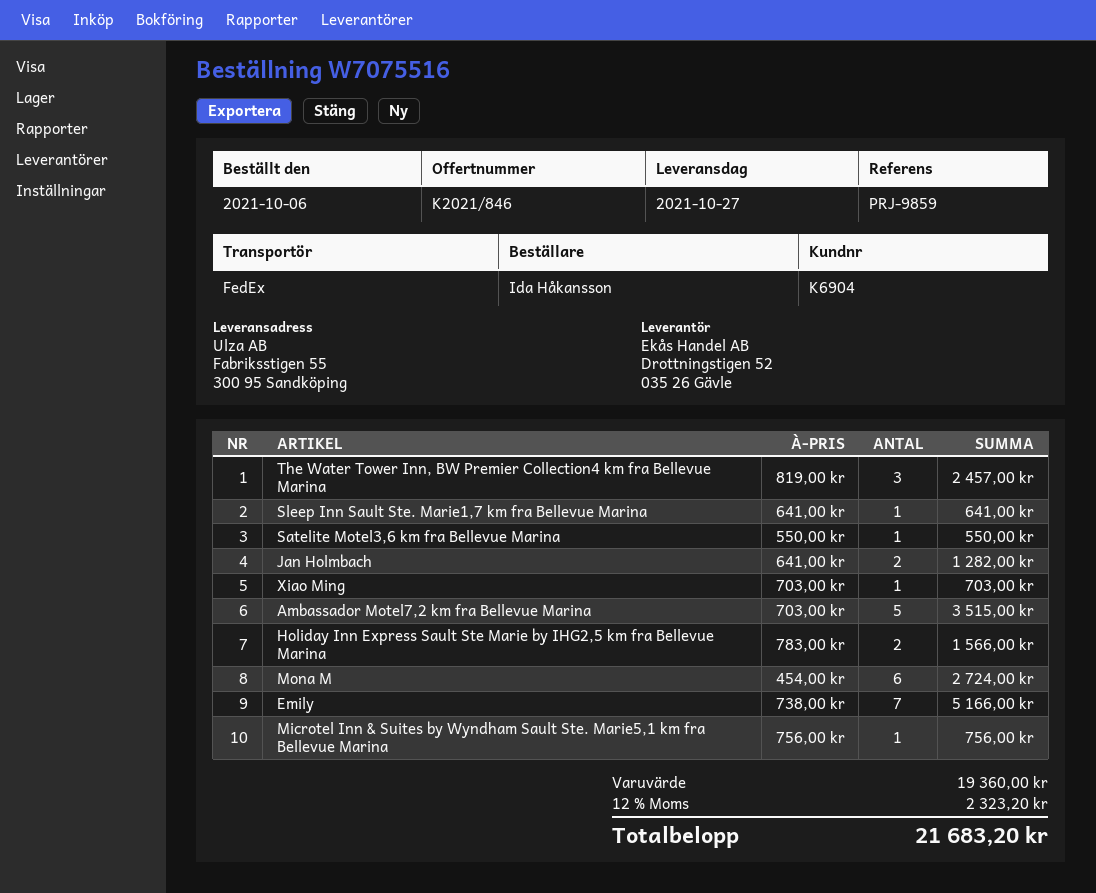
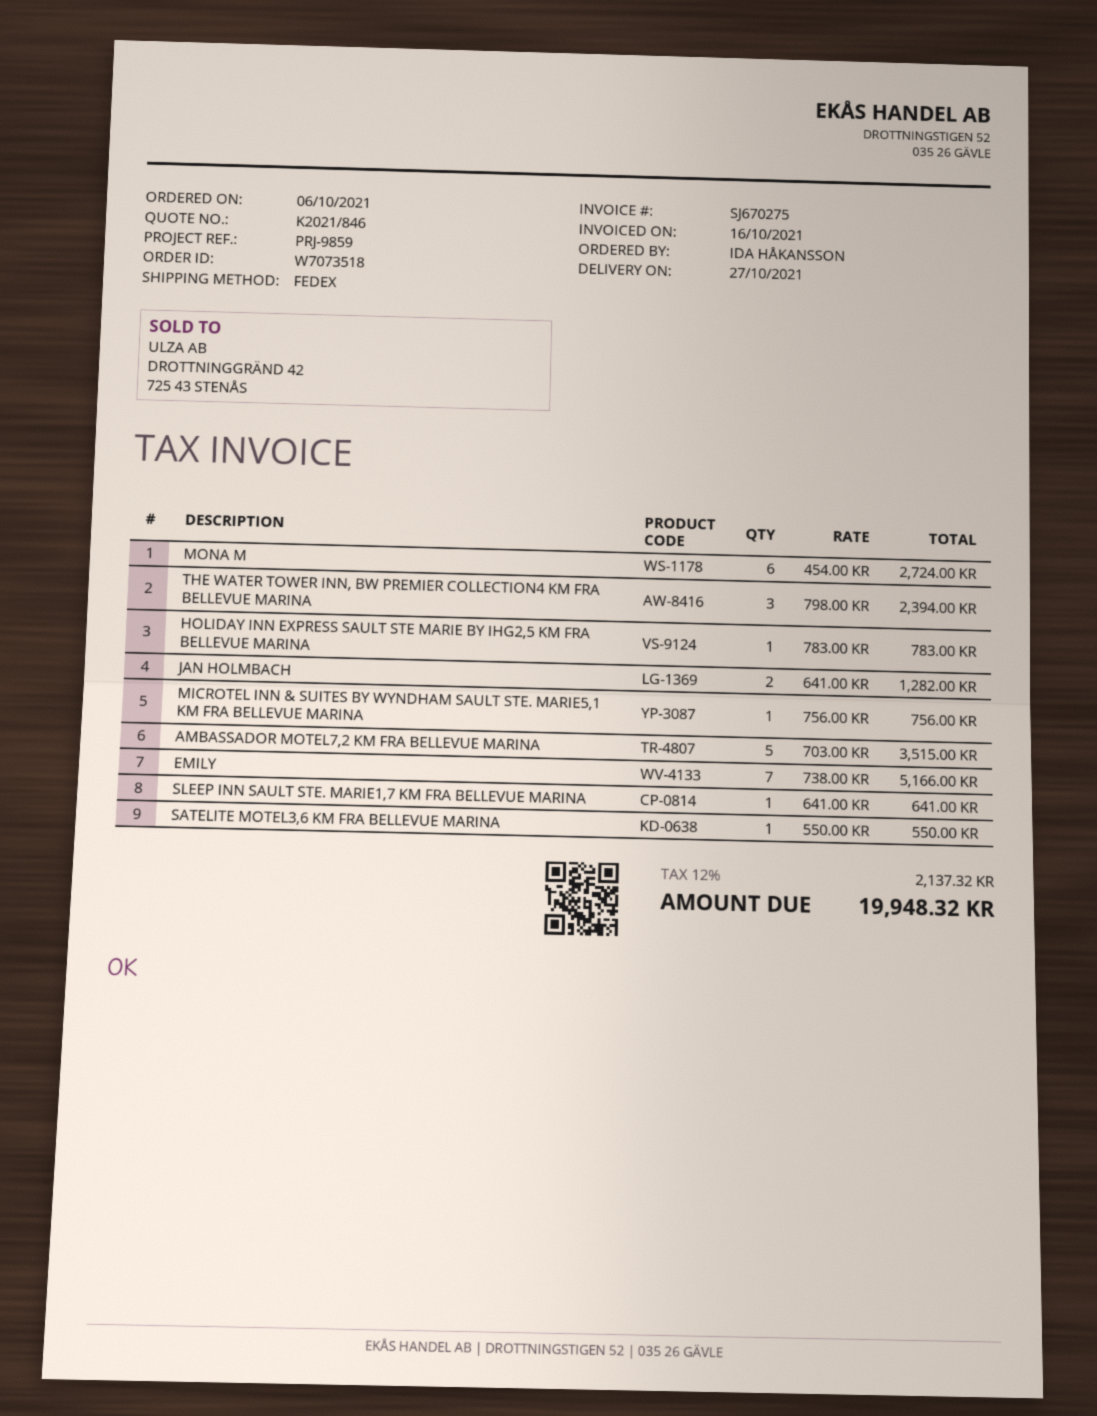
order number: W7075516 -> W7073518
The Water Tower Inn, BW Premier Collection4 km fra Bellevue Marina: 3 x 819.00 = 2457.00 -> 3 x 798.00 = 2394.00
Xiao Ming: 1 x 703.00 = 703.00 -> none
Holiday Inn Express Sault Ste Marie by IHG2,5 km fra Bellevue Marina: 2 x 783.00 = 1566.00 -> 1 x 783.00 = 783.00
tax: 12% = 2323.20 -> 12% = 2137.32
total: 21683.20 -> 19948.32

